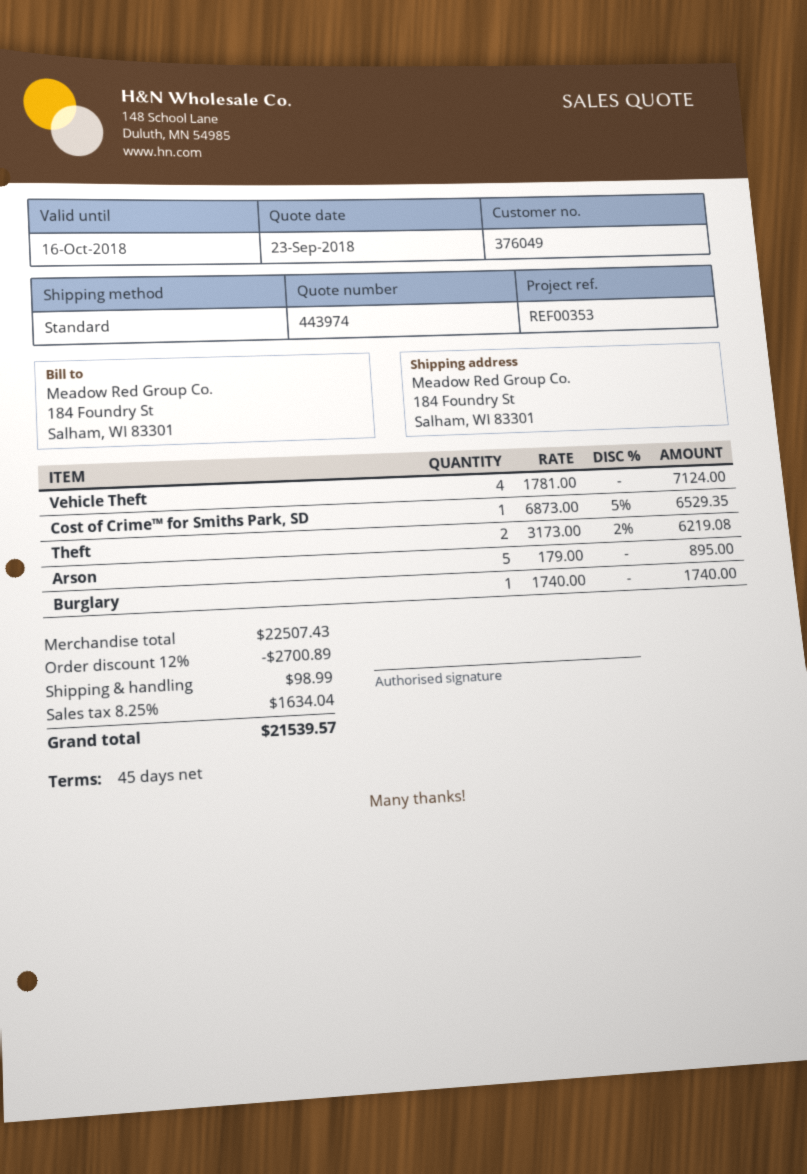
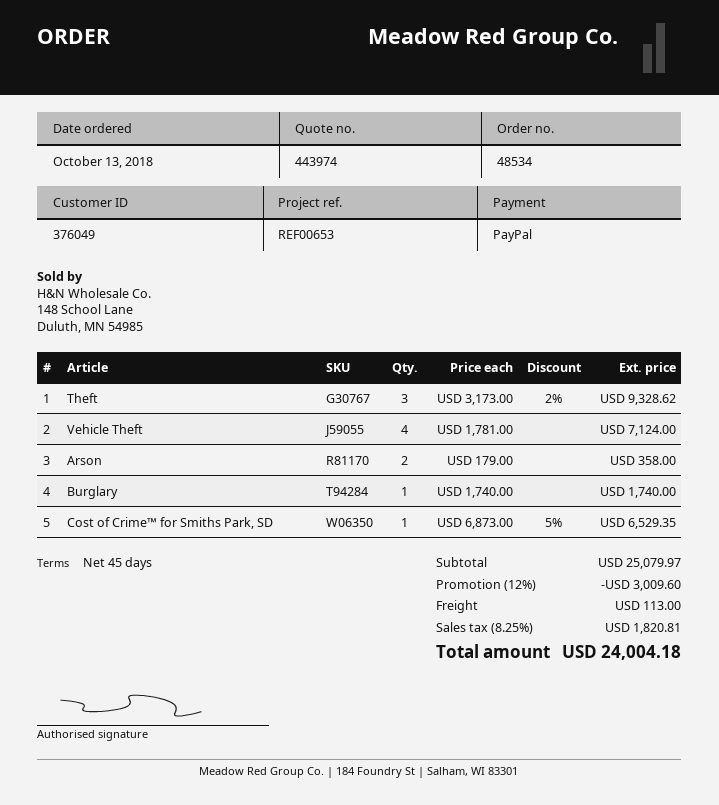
reference: REF00353 -> REF00653
Theft: 2 x 3173.00 - 2% = 6219.08 -> 3 x 3173.00 - 2% = 9328.62
Arson: 5 x 179.00 = 895.00 -> 2 x 179.00 = 358.00
subtotal: 22507.43 -> 25079.97
discount: 12% = 2700.89 -> 12% = 3009.60
shipping: 98.99 -> 113.00
tax: 8.25% = 1634.04 -> 8.25% = 1820.81
total: 21539.57 -> 24004.18

